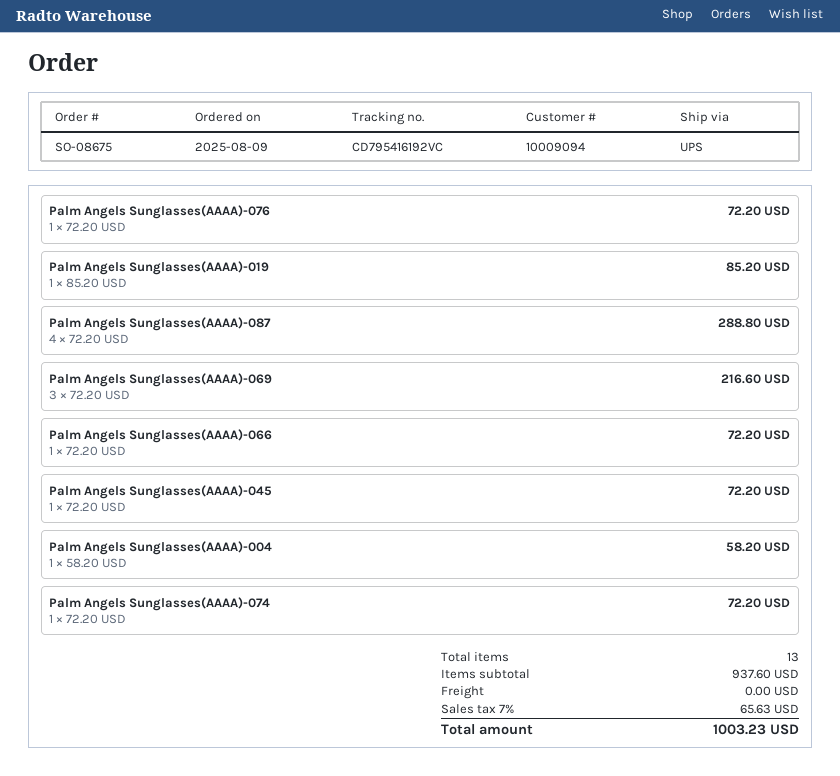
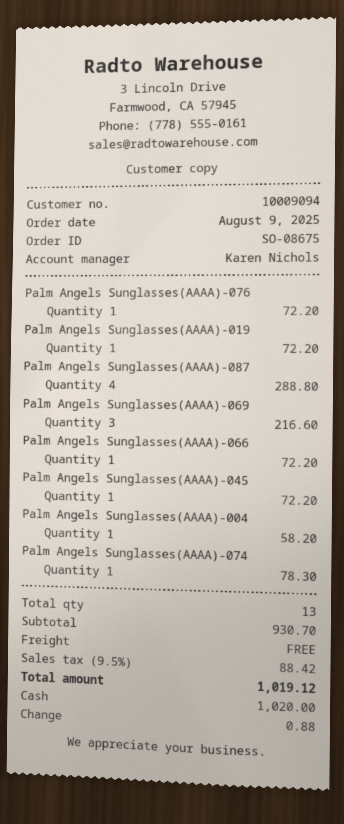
Palm Angels Sunglasses(AAAA)-019: 1 for 85.20 -> 1 for 72.20
Palm Angels Sunglasses(AAAA)-074: 1 for 72.20 -> 1 for 78.30
subtotal: 937.60 -> 930.70
tax: 7% = 65.63 -> 9.5% = 88.42
total: 1003.23 -> 1019.12

